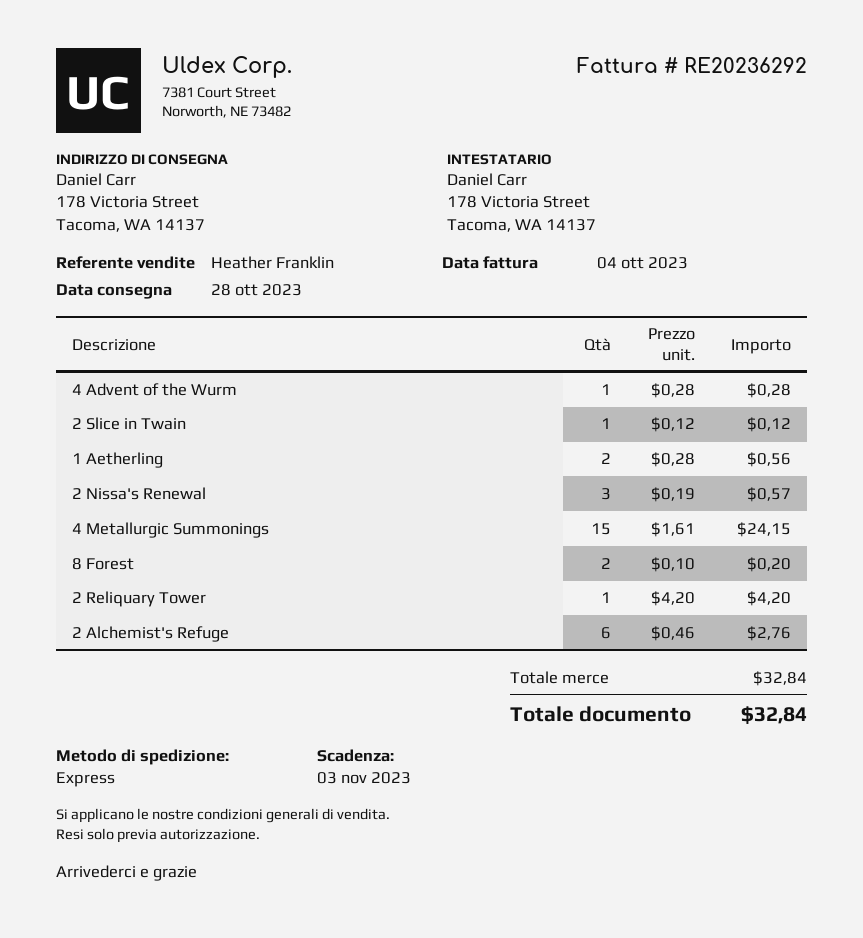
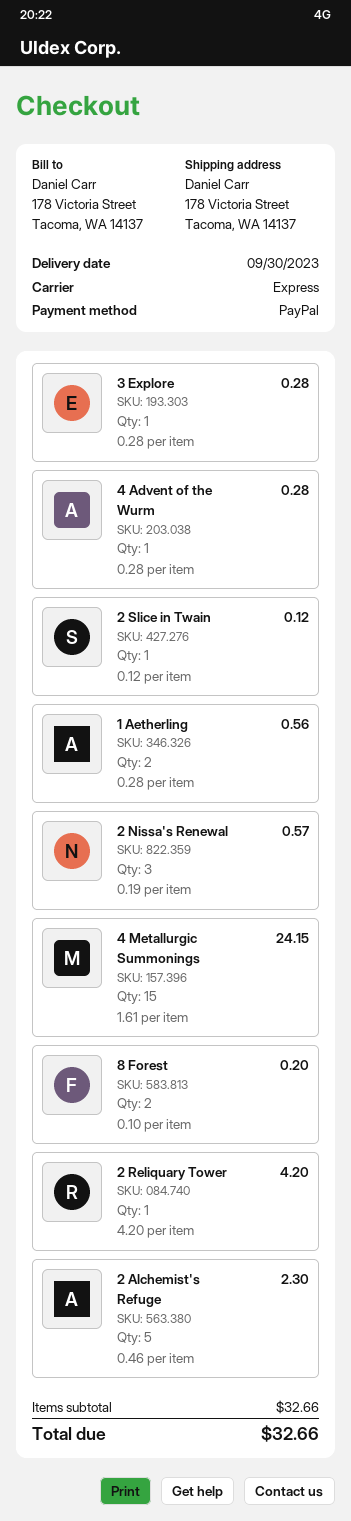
delivery date: 2023-10-28 -> 2023-09-30
2 Alchemist's Refuge: 6 x 0.46 = 2.76 -> 5 x 0.46 = 2.30
3 Explore: none -> 1 x 0.28 = 0.28
subtotal: 32.84 -> 32.66
total: 32.84 -> 32.66

